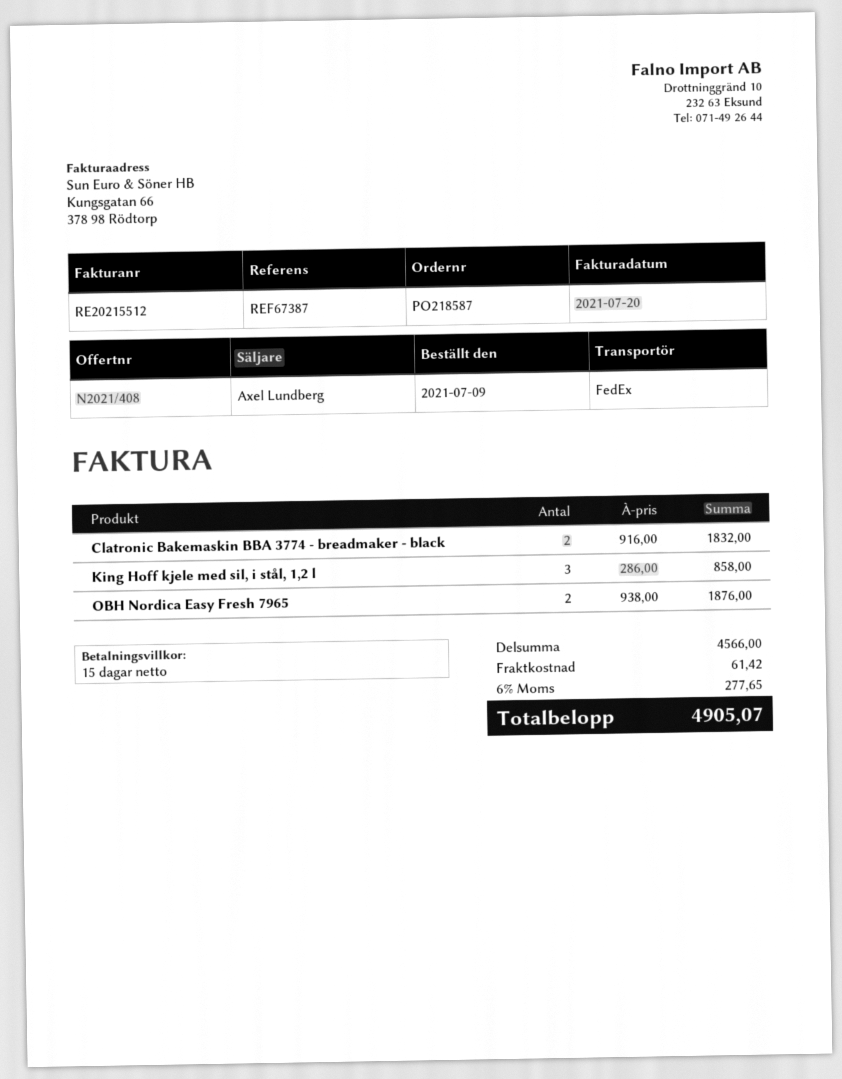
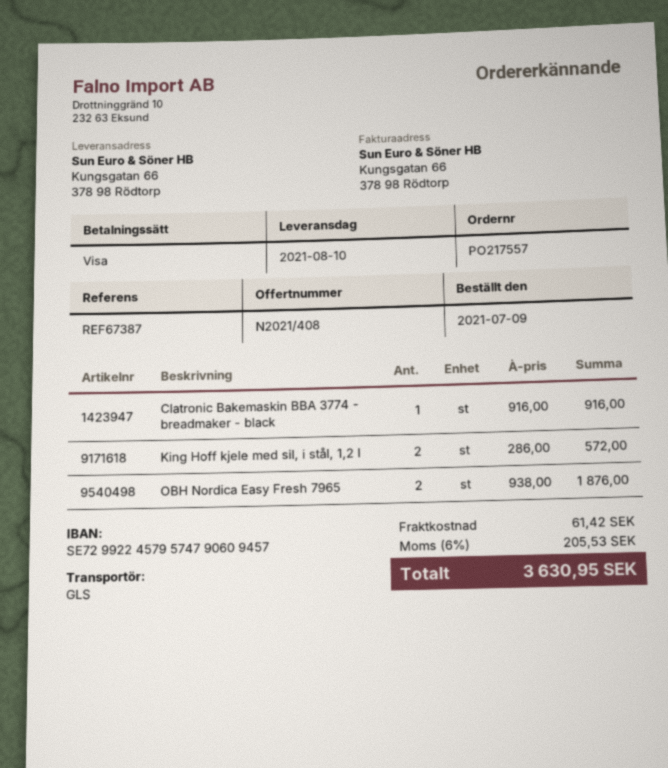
order number: PO218587 -> PO217557
shipping method: FedEx -> GLS
Clatronic Bakemaskin BBA 3774 - breadmaker - black: 2 x 916.00 = 1832.00 -> 1 x 916.00 = 916.00
King Hoff kjele med sil, i stål, 1,2 l: 3 x 286.00 = 858.00 -> 2 x 286.00 = 572.00
tax: 6% = 277.65 -> 6% = 205.53
total: 4905.07 -> 3630.95

